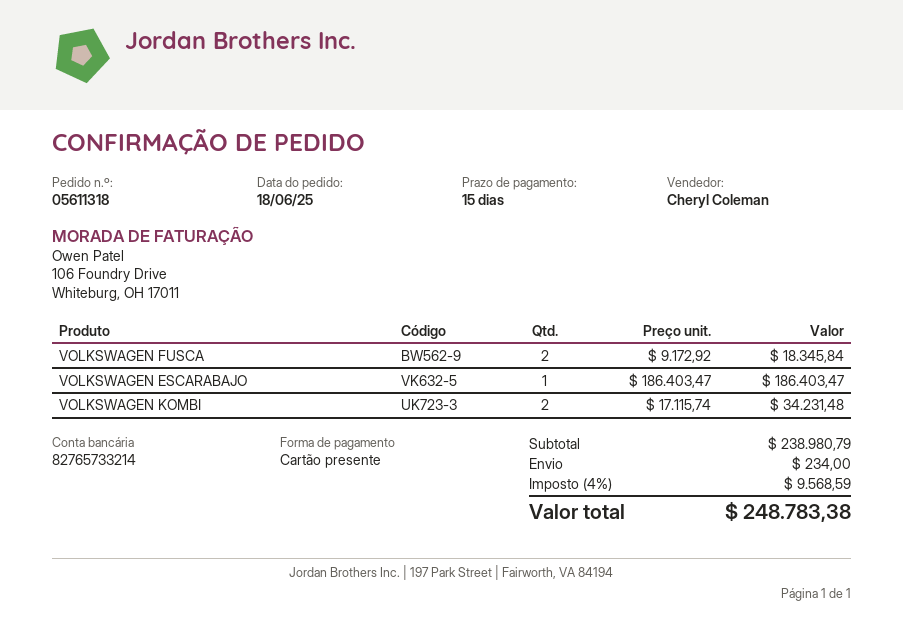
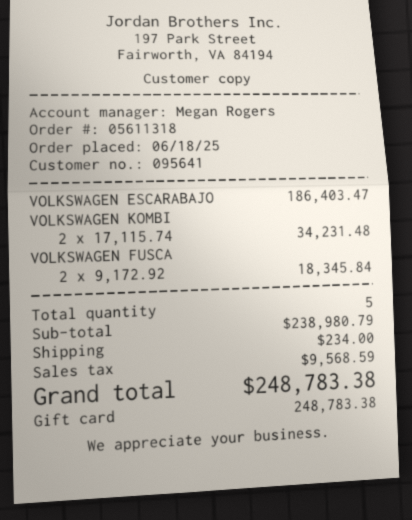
sales rep: Cheryl Coleman -> Megan Rogers

